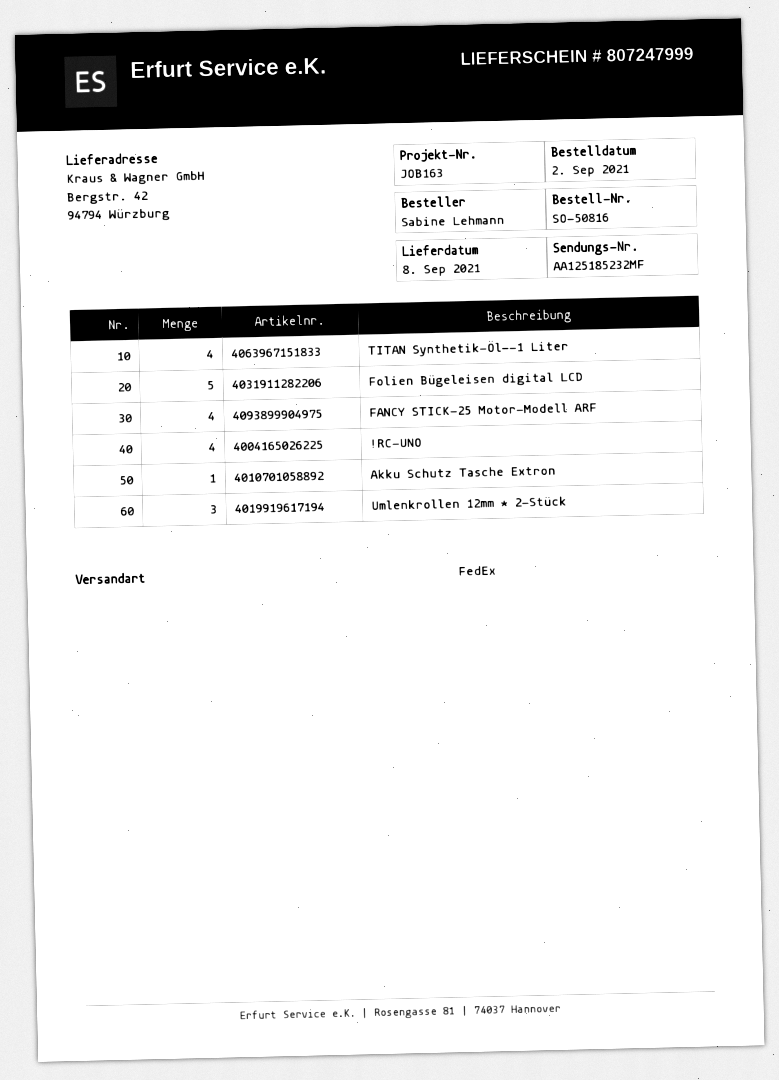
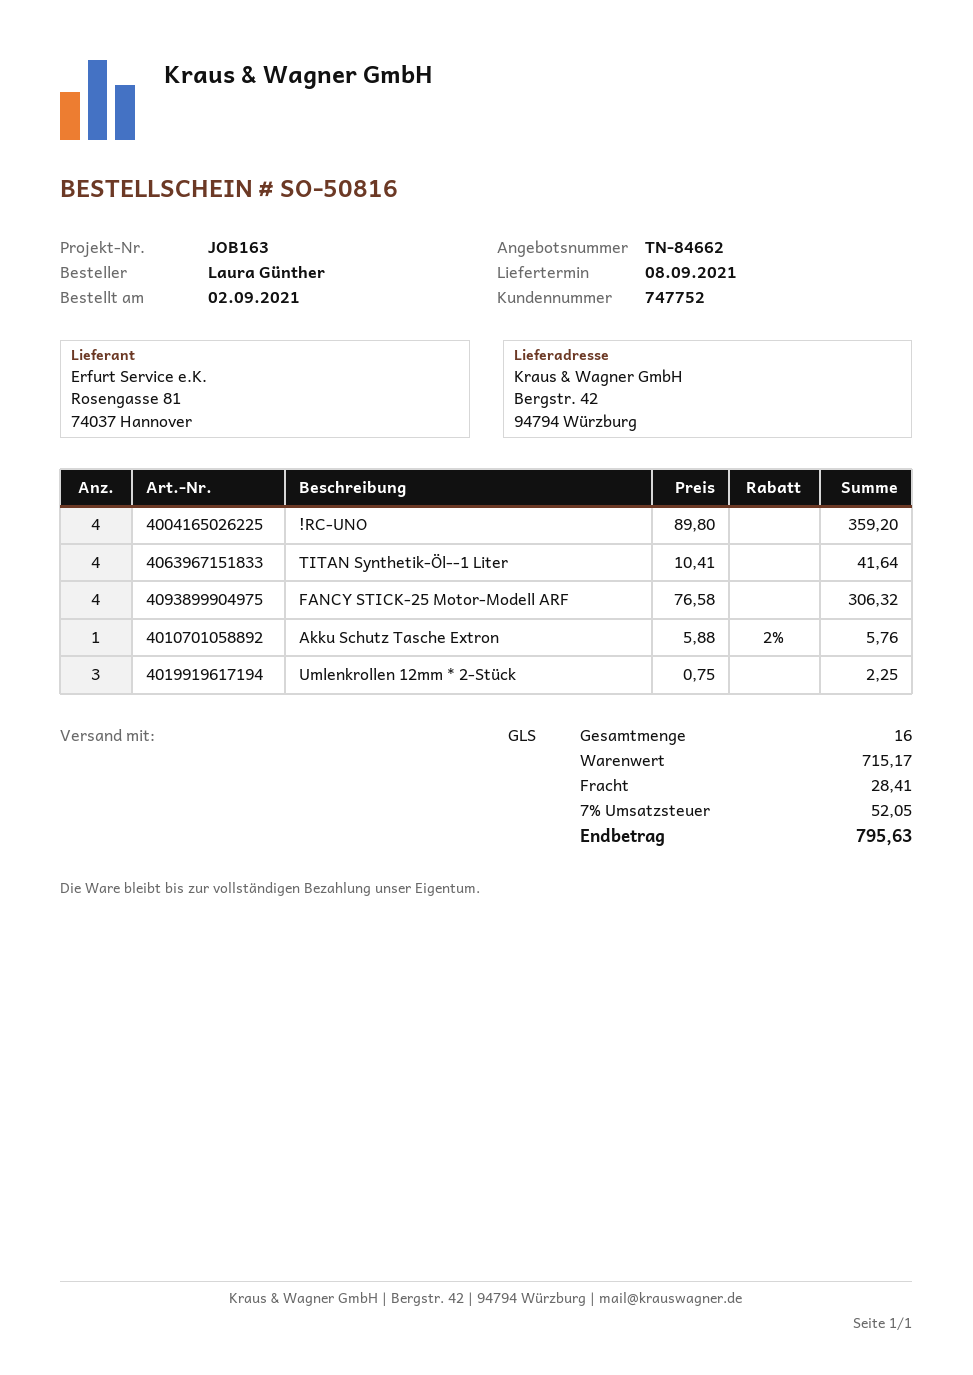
ordered by: Sabine Lehmann -> Laura Günther
shipping method: FedEx -> GLS
Folien Bügeleisen digital LCD: 5 -> none

